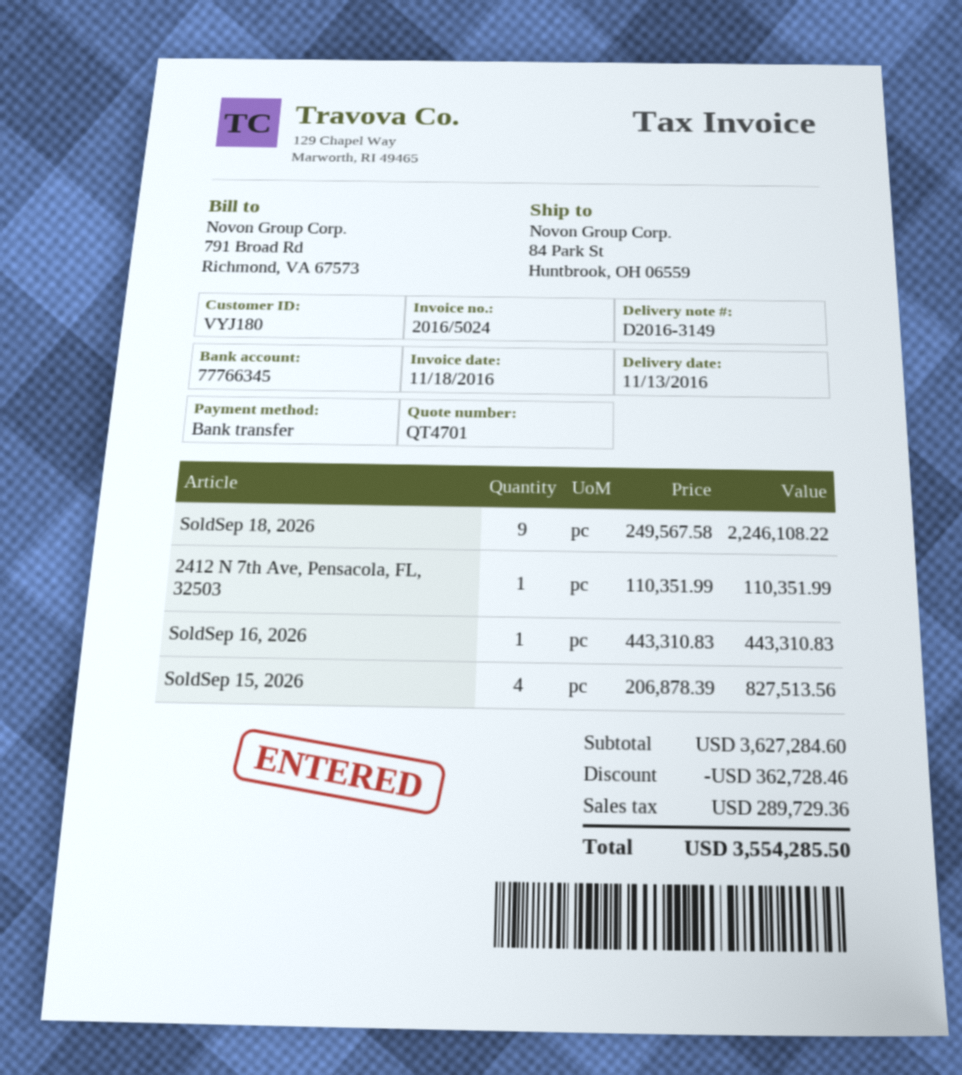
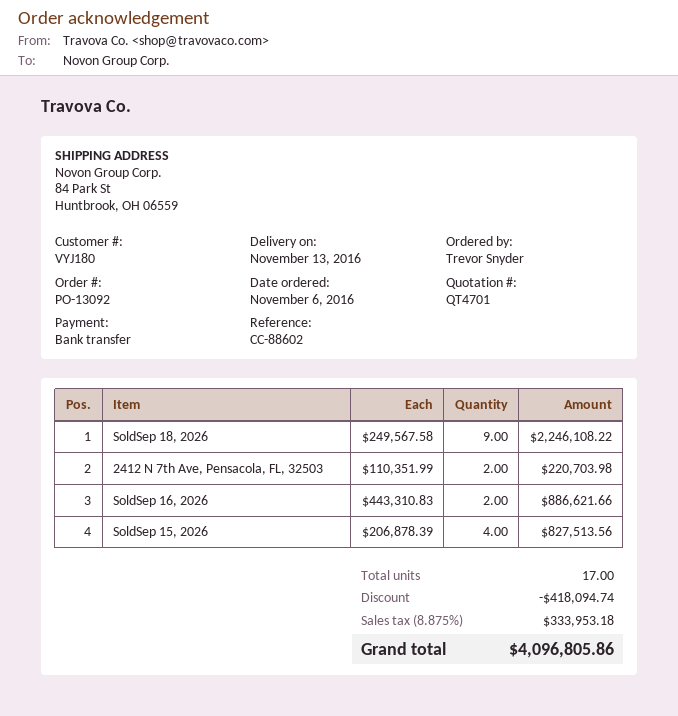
2412 N 7th Ave, Pensacola, FL, 32503: 1 x 110351.99 = 110351.99 -> 2 x 110351.99 = 220703.98
SoldSep 16, 2026: 1 x 443310.83 = 443310.83 -> 2 x 443310.83 = 886621.66
discount: 362728.46 -> 418094.74
tax: 289729.36 -> 333953.18
total: 3554285.50 -> 4096805.86

